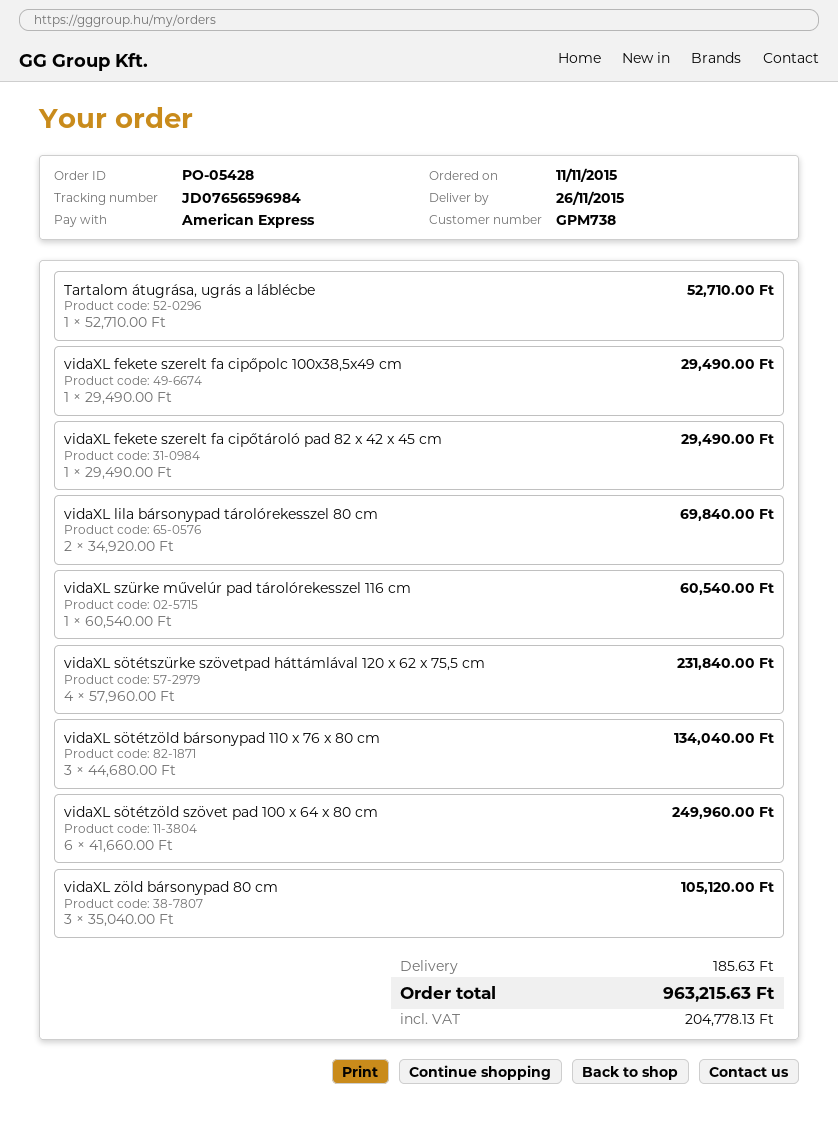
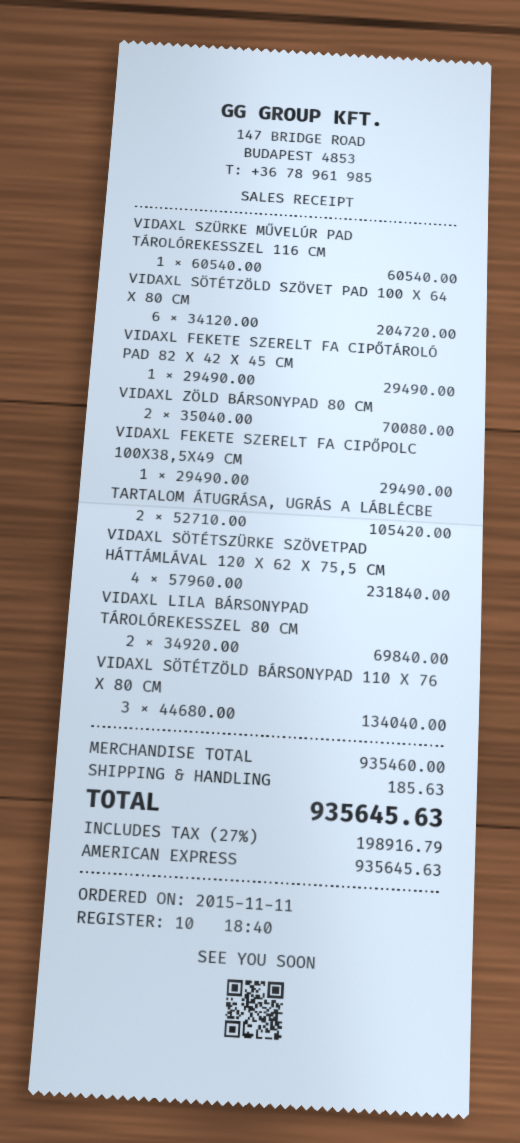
Tartalom átugrása, ugrás a láblécbe: 1 x 52710.00 = 52710.00 -> 2 x 52710.00 = 105420.00
vidaXL sötétzöld szövet pad 100 x 64 x 80 cm: 6 x 41660.00 = 249960.00 -> 6 x 34120.00 = 204720.00
vidaXL zöld bársonypad 80 cm: 3 x 35040.00 = 105120.00 -> 2 x 35040.00 = 70080.00
tax: 204778.13 -> 198916.79
total: 963215.63 -> 935645.63

